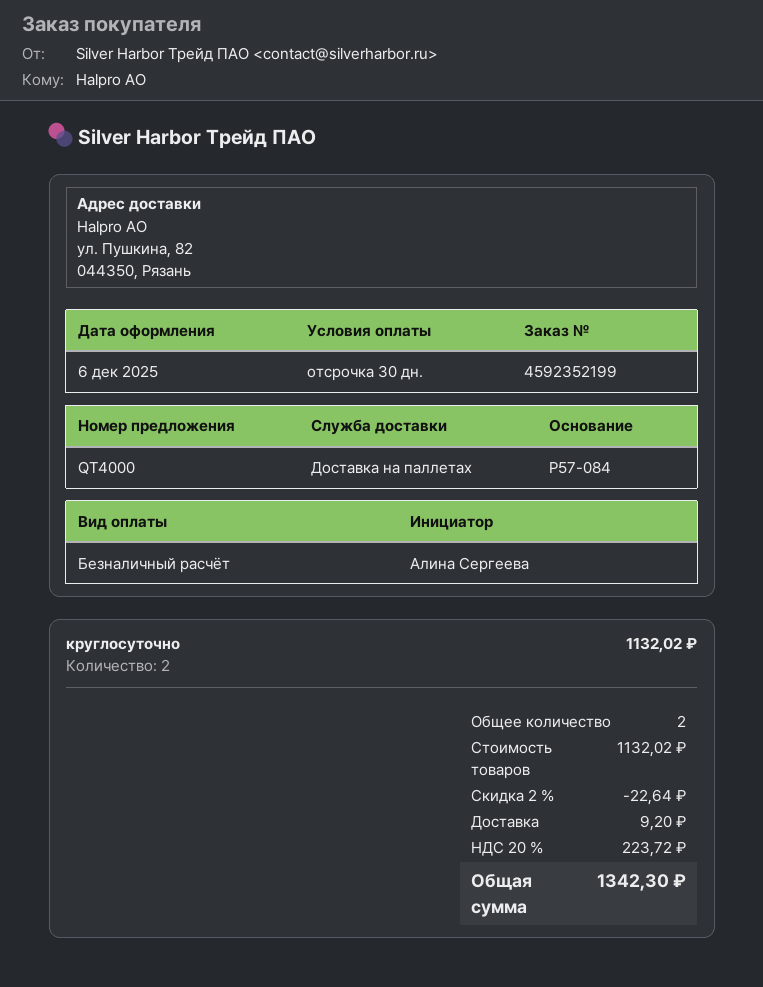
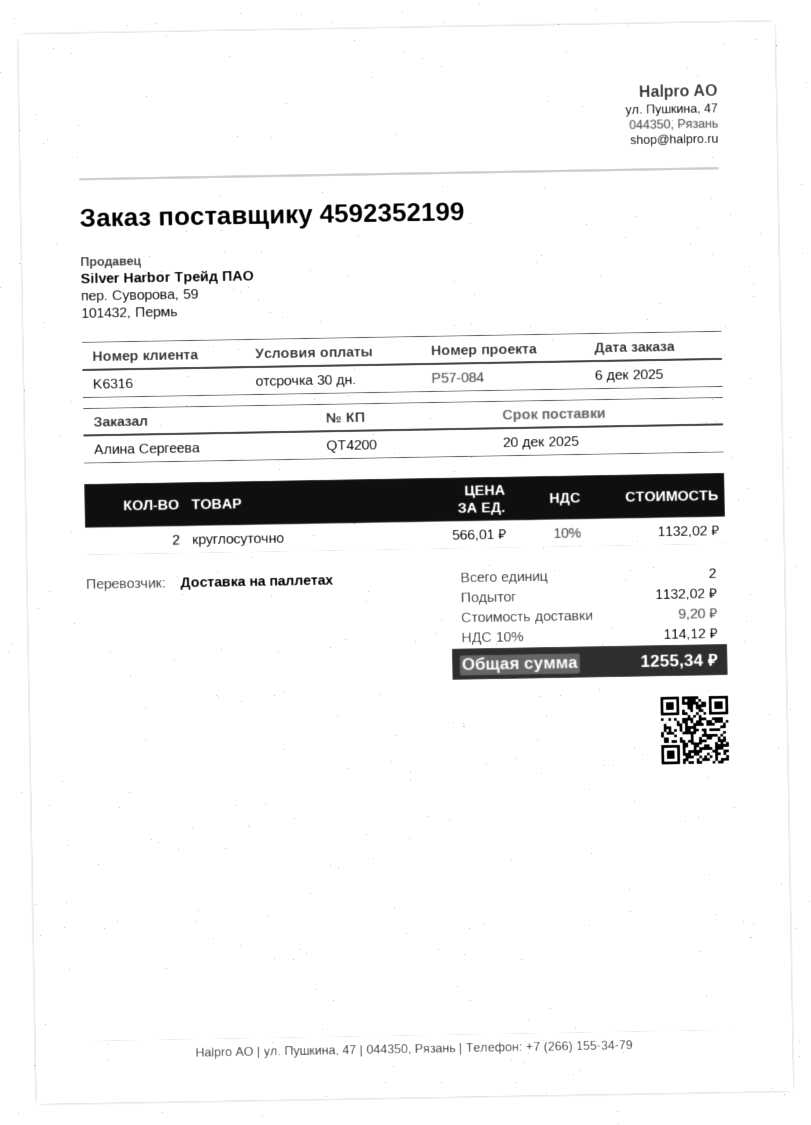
quote number: QT4000 -> QT4200
discount: 2% = 22.64 -> none
tax: 20% = 223.72 -> 10% = 114.12
total: 1342.30 -> 1255.34

